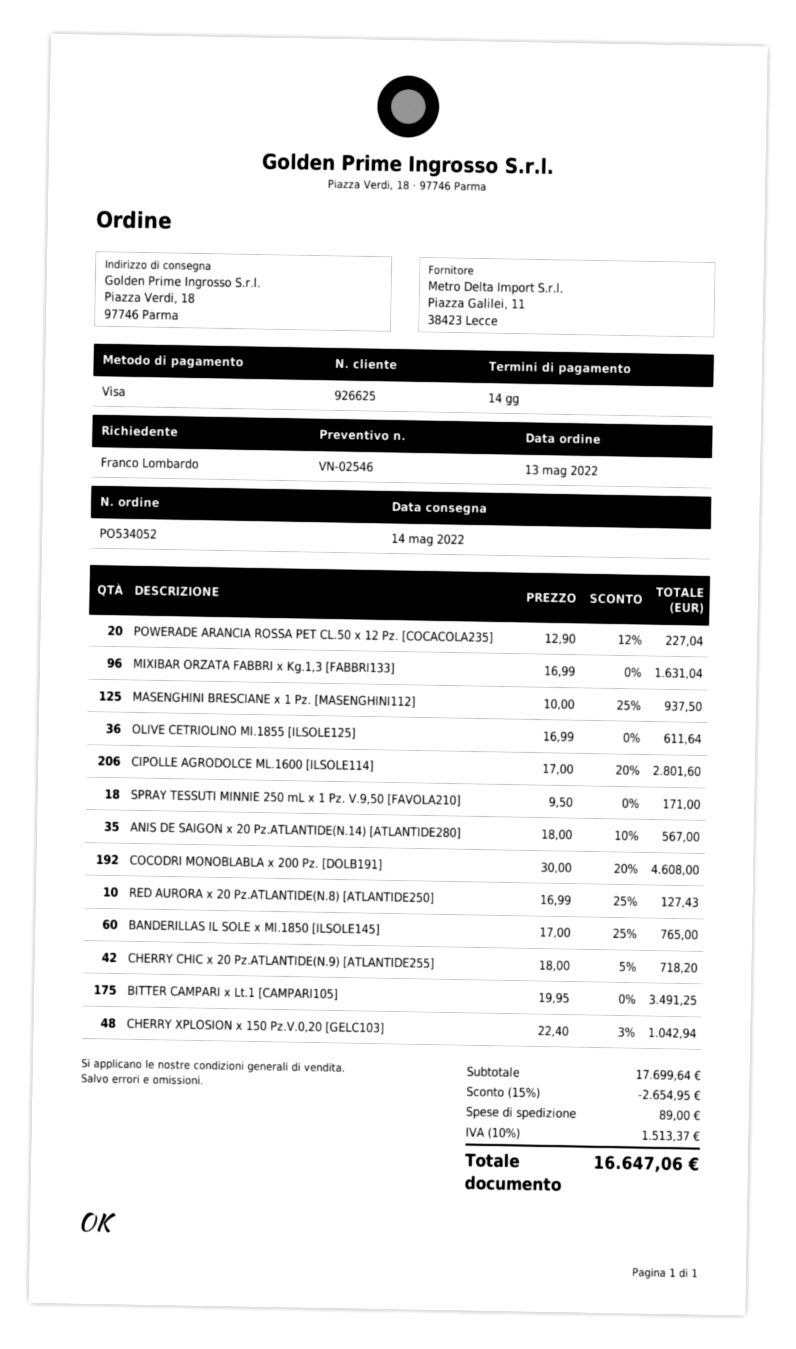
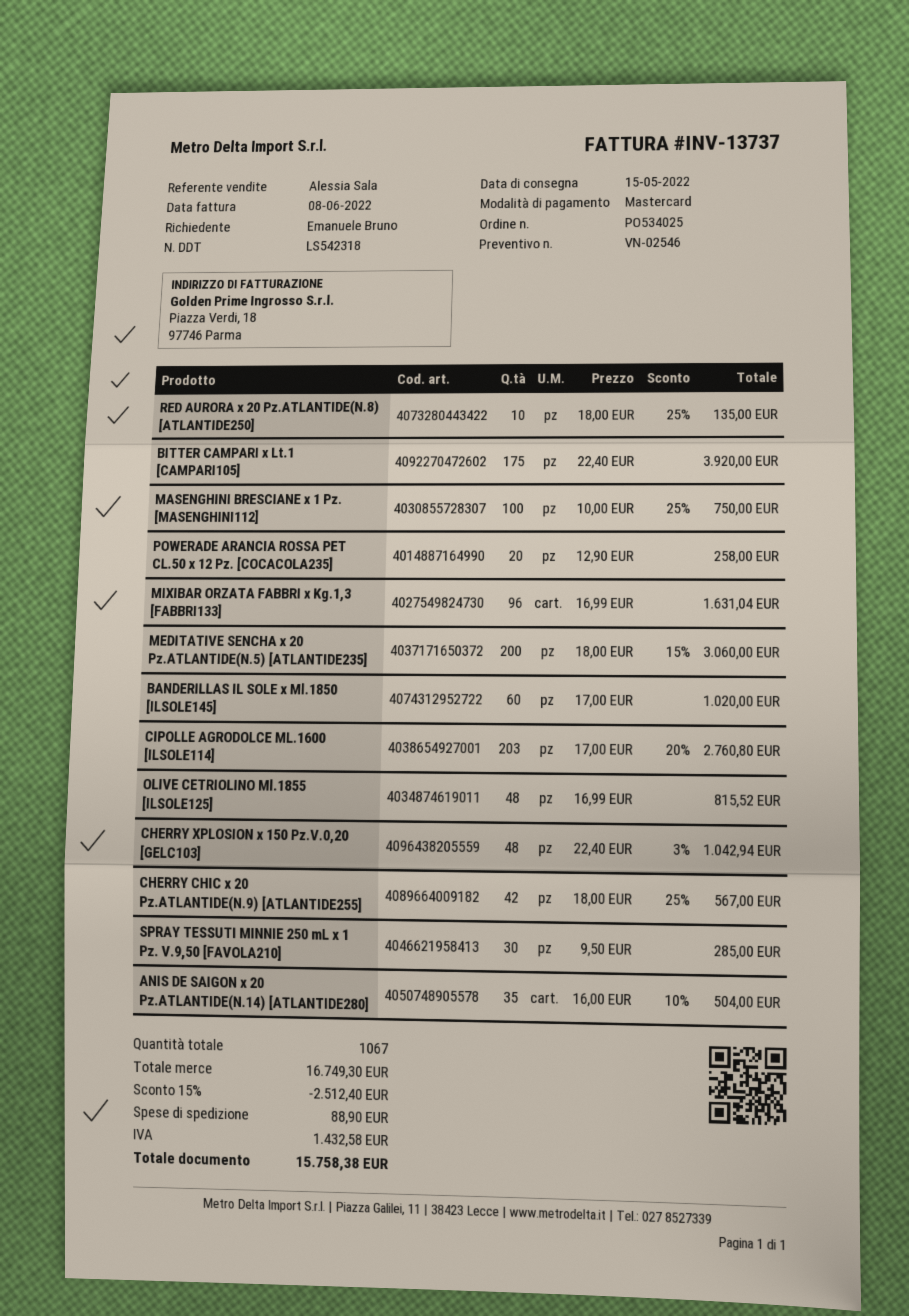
order number: PO534052 -> PO534025
delivery date: 2022-05-14 -> 2022-05-15
ordered by: Franco Lombardo -> Emanuele Bruno
payment method: Visa -> Mastercard
POWERADE ARANCIA ROSSA PET CL.50 x 12 Pz. [COCACOLA235]: 20 x 12.90 - 12% = 227.04 -> 20 x 12.90 = 258.00
MASENGHINI BRESCIANE x 1 Pz. [MASENGHINI112]: 125 x 10.00 - 25% = 937.50 -> 100 x 10.00 - 25% = 750.00
OLIVE CETRIOLINO Ml.1855 [ILSOLE125]: 36 x 16.99 = 611.64 -> 48 x 16.99 = 815.52
CIPOLLE AGRODOLCE ML.1600 [ILSOLE114]: 206 x 17.00 - 20% = 2801.60 -> 203 x 17.00 - 20% = 2760.80
SPRAY TESSUTI MINNIE 250 mL x 1 Pz. V.9,50 [FAVOLA210]: 18 x 9.50 = 171.00 -> 30 x 9.50 = 285.00
ANIS DE SAIGON x 20 Pz.ATLANTIDE(N.14) [ATLANTIDE280]: 35 x 18.00 - 10% = 567.00 -> 35 x 16.00 - 10% = 504.00
COCODRI MONOBLABLA x 200 Pz. [DOLB191]: 192 x 30.00 - 20% = 4608.00 -> none
RED AURORA x 20 Pz.ATLANTIDE(N.8) [ATLANTIDE250]: 10 x 16.99 - 25% = 127.43 -> 10 x 18.00 - 25% = 135.00
BANDERILLAS IL SOLE x Ml.1850 [ILSOLE145]: 60 x 17.00 - 25% = 765.00 -> 60 x 17.00 = 1020.00
CHERRY CHIC x 20 Pz.ATLANTIDE(N.9) [ATLANTIDE255]: 42 x 18.00 - 5% = 718.20 -> 42 x 18.00 - 25% = 567.00
BITTER CAMPARI x Lt.1 [CAMPARI105]: 175 x 19.95 = 3491.25 -> 175 x 22.40 = 3920.00
MEDITATIVE SENCHA x 20 Pz.ATLANTIDE(N.5) [ATLANTIDE235]: none -> 200 x 18.00 - 15% = 3060.00
subtotal: 17699.64 -> 16749.30
discount: 15% = 2654.95 -> 15% = 2512.40
shipping: 89.00 -> 88.90
tax: 1513.37 -> 1432.58
total: 16647.06 -> 15758.38

